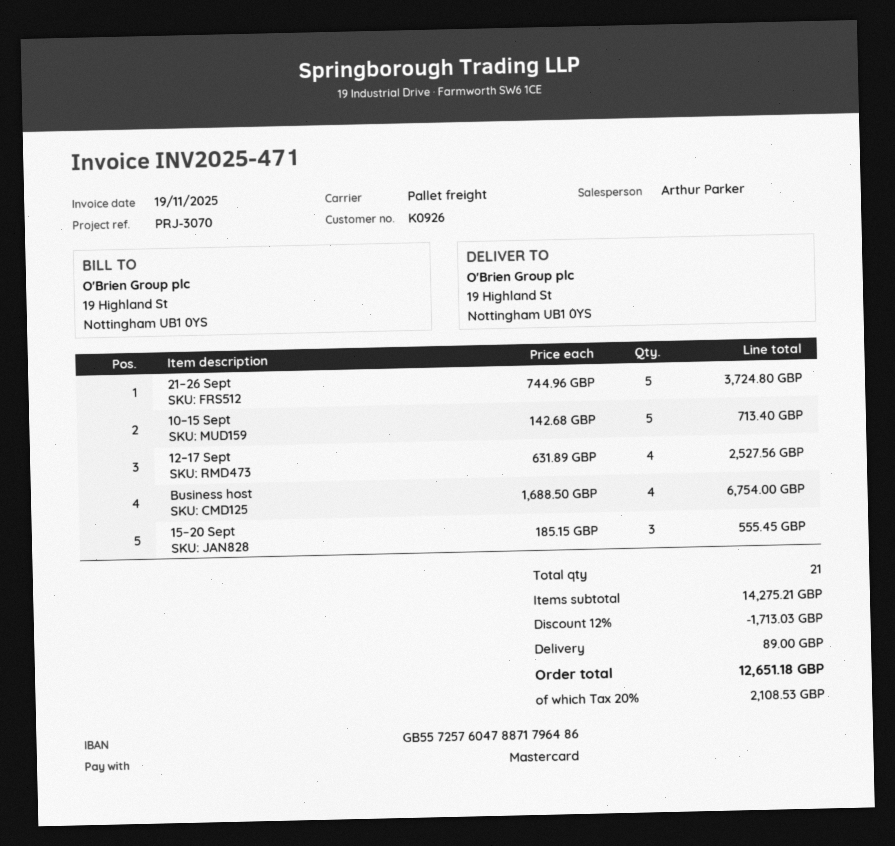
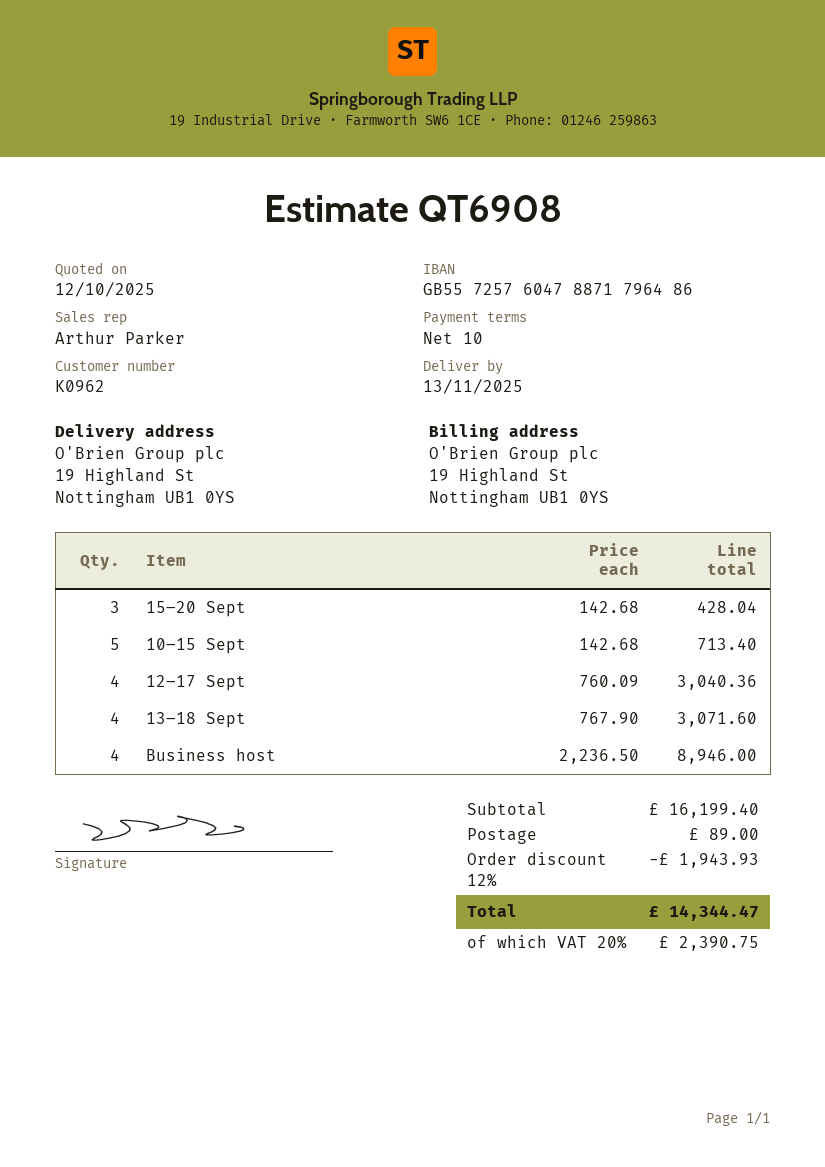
customer number: K0926 -> K0962
21–26 Sept: 5 x 744.96 = 3724.80 -> none
12–17 Sept: 4 x 631.89 = 2527.56 -> 4 x 760.09 = 3040.36
Business host: 4 x 1688.50 = 6754.00 -> 4 x 2236.50 = 8946.00
15–20 Sept: 3 x 185.15 = 555.45 -> 3 x 142.68 = 428.04
13–18 Sept: none -> 4 x 767.90 = 3071.60
subtotal: 14275.21 -> 16199.40
discount: 12% = 1713.03 -> 12% = 1943.93
tax: 20% = 2108.53 -> 20% = 2390.75
total: 12651.18 -> 14344.47

